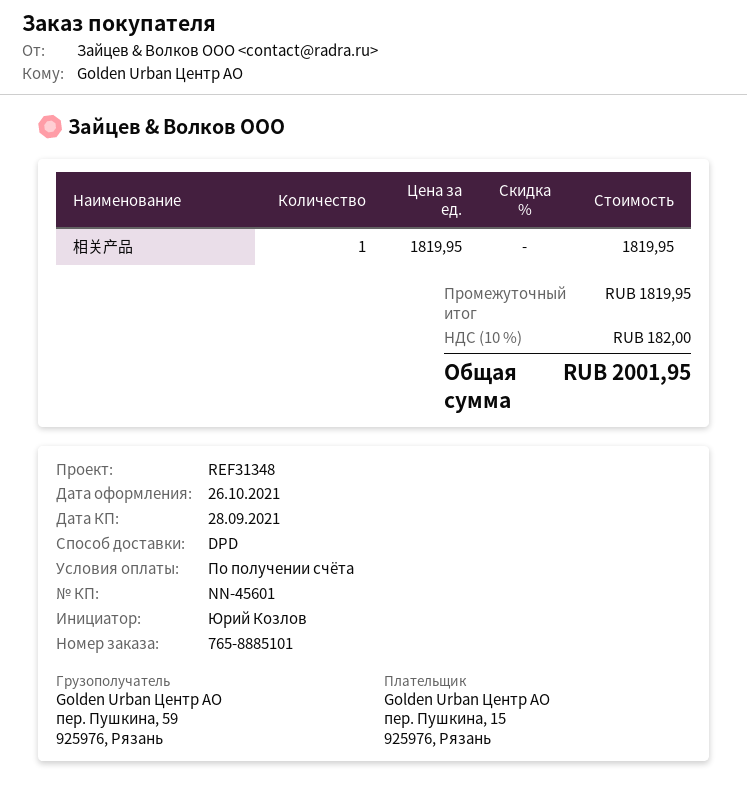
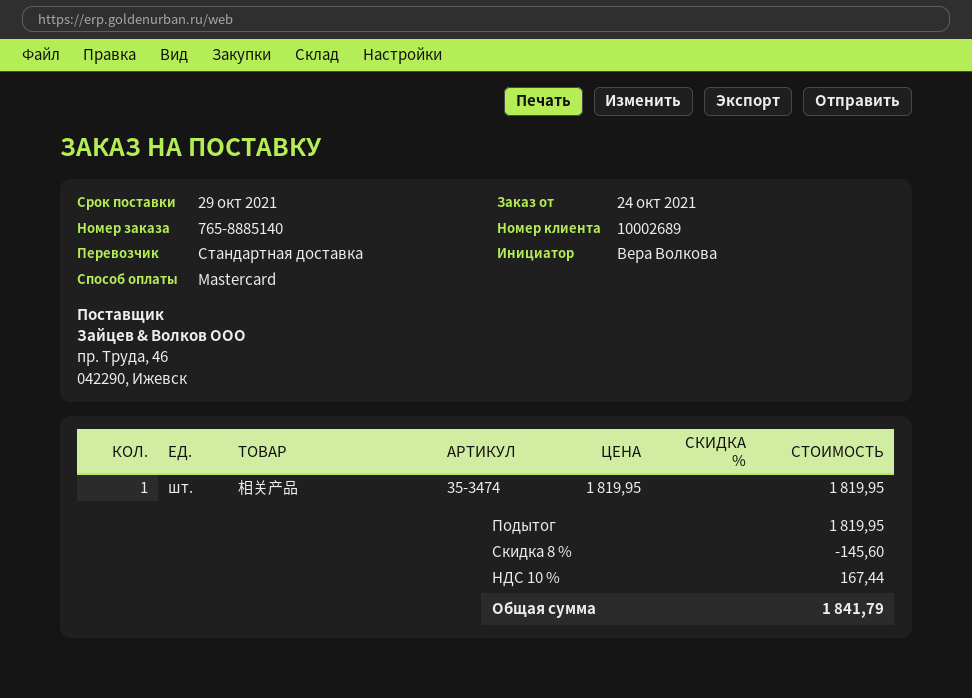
order number: 765-8885101 -> 765-8885140
order date: 2021-10-26 -> 2021-10-24
ordered by: Юрий Козлов -> Вера Волкова
shipping method: DPD -> standard
discount: none -> 8% = 145.60
tax: 10% = 182.00 -> 10% = 167.44
total: 2001.95 -> 1841.79

